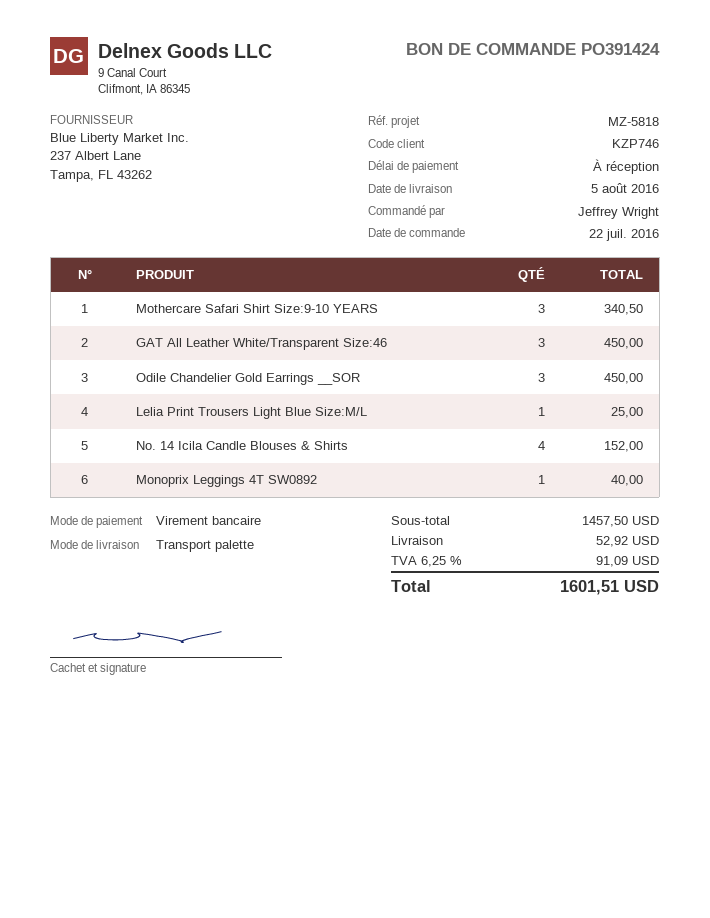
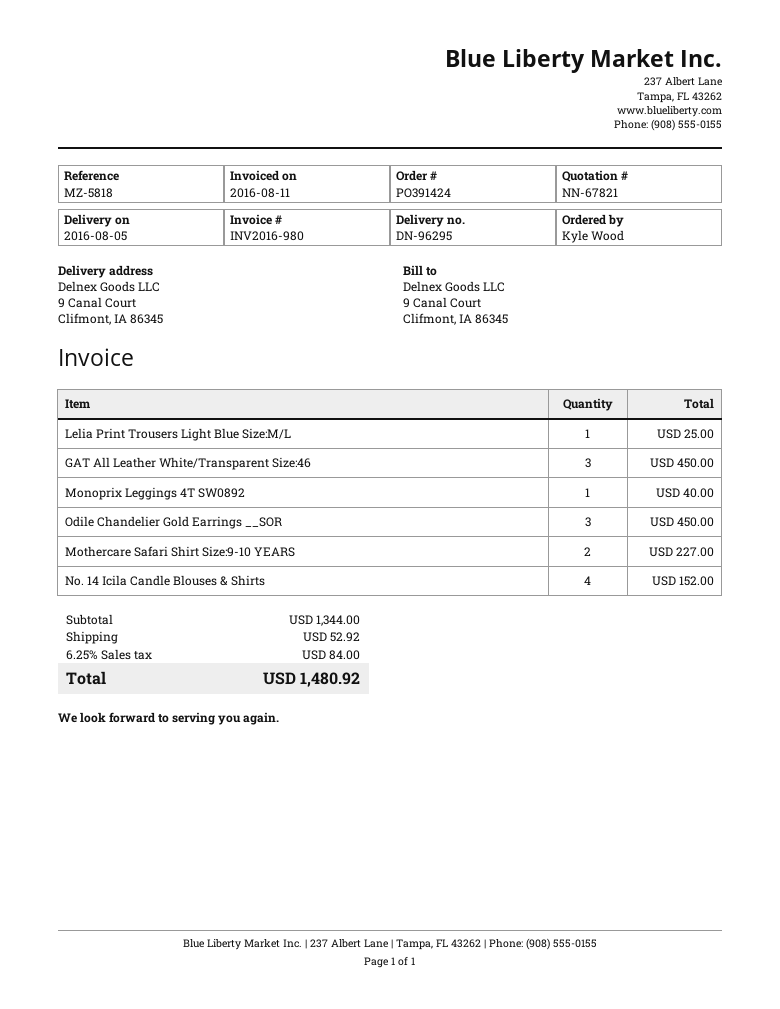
ordered by: Jeffrey Wright -> Kyle Wood
Mothercare Safari Shirt Size:9-10 YEARS: 3 for 340.50 -> 2 for 227.00
subtotal: 1457.50 -> 1344.00
tax: 6.25% = 91.09 -> 6.25% = 84.00
total: 1601.51 -> 1480.92

